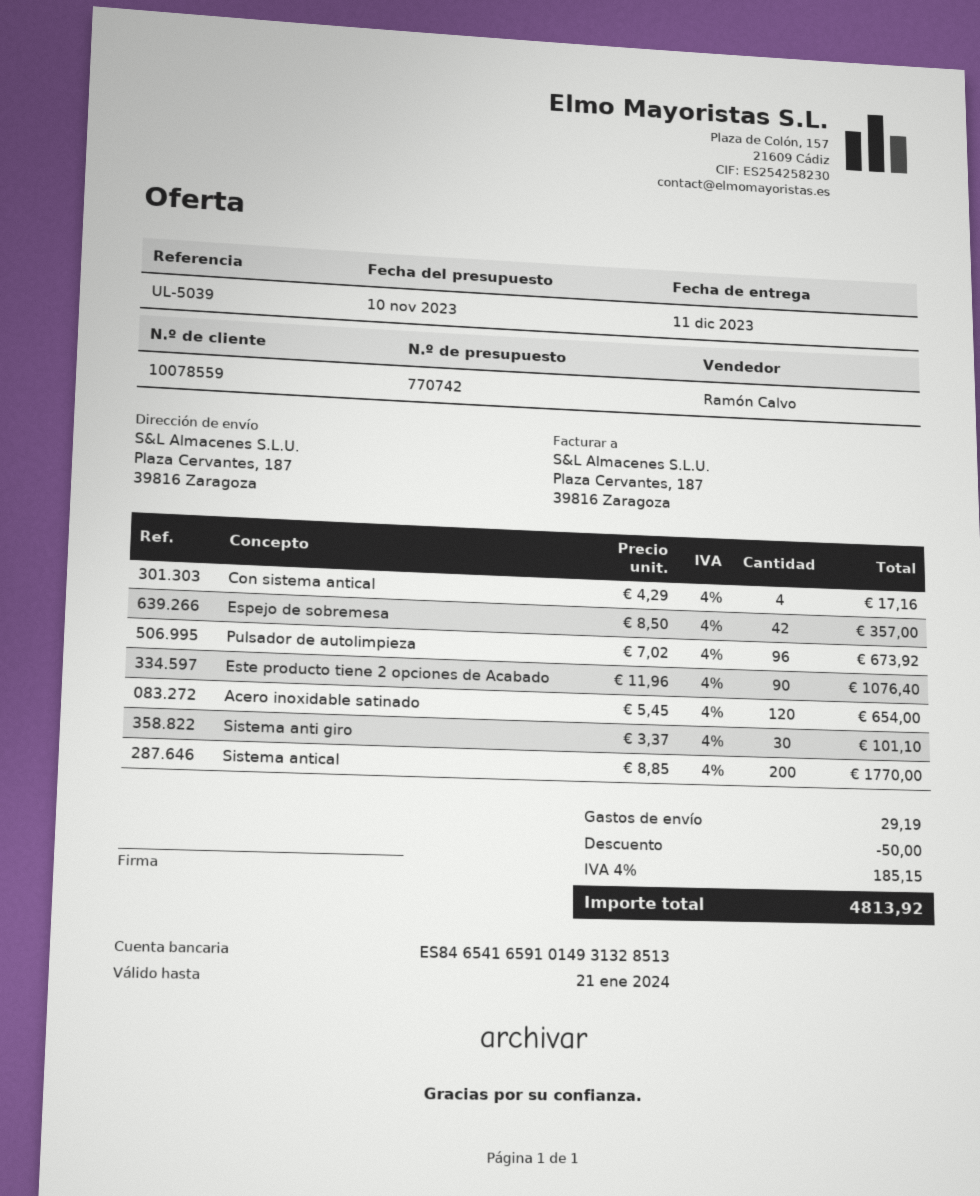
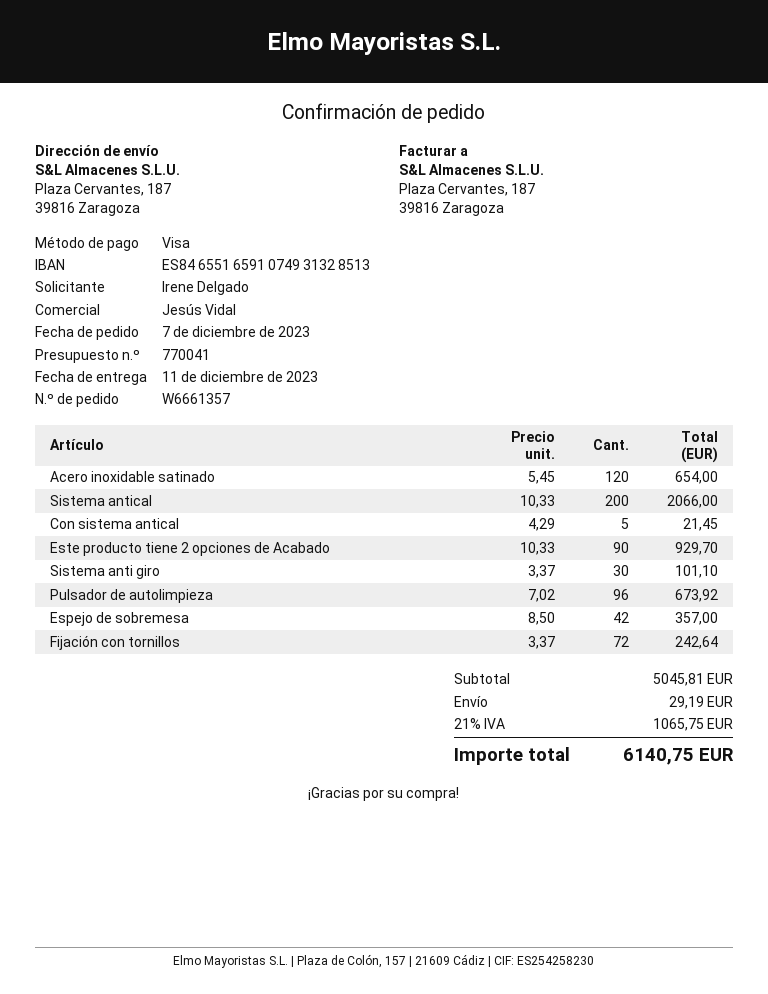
quote number: 770742 -> 770041
sales rep: Ramón Calvo -> Jesús Vidal
bank account: ES8465416591014931328513 -> ES8465516591074931328513
Con sistema antical: 4 x 4.29 = 17.16 -> 5 x 4.29 = 21.45
Este producto tiene 2 opciones de Acabado: 90 x 11.96 = 1076.40 -> 90 x 10.33 = 929.70
Sistema antical: 200 x 8.85 = 1770.00 -> 200 x 10.33 = 2066.00
Fijación con tornillos: none -> 72 x 3.37 = 242.64
discount: 50.00 -> none
tax: 4% = 185.15 -> 21% = 1065.75
total: 4813.92 -> 6140.75

